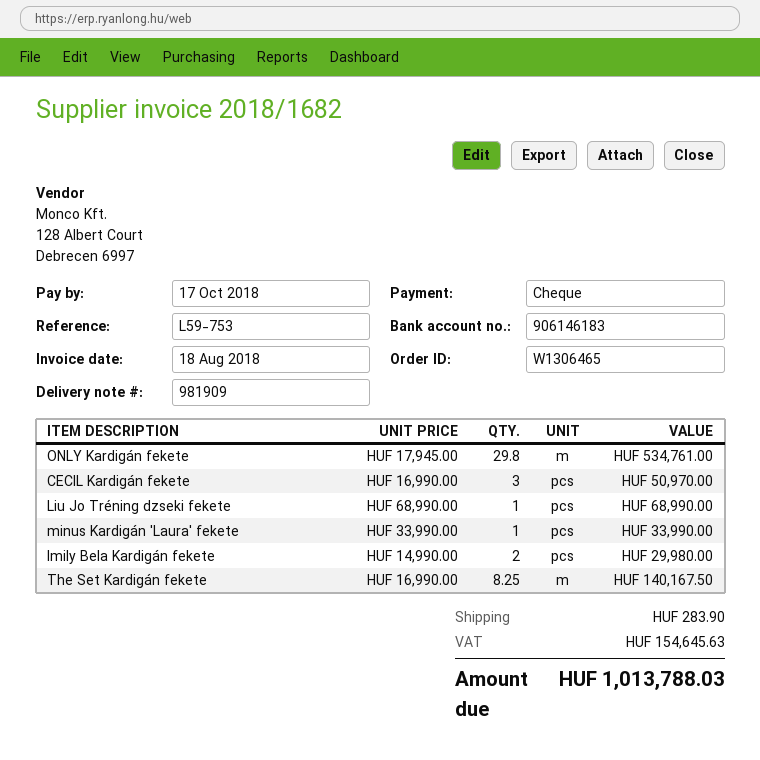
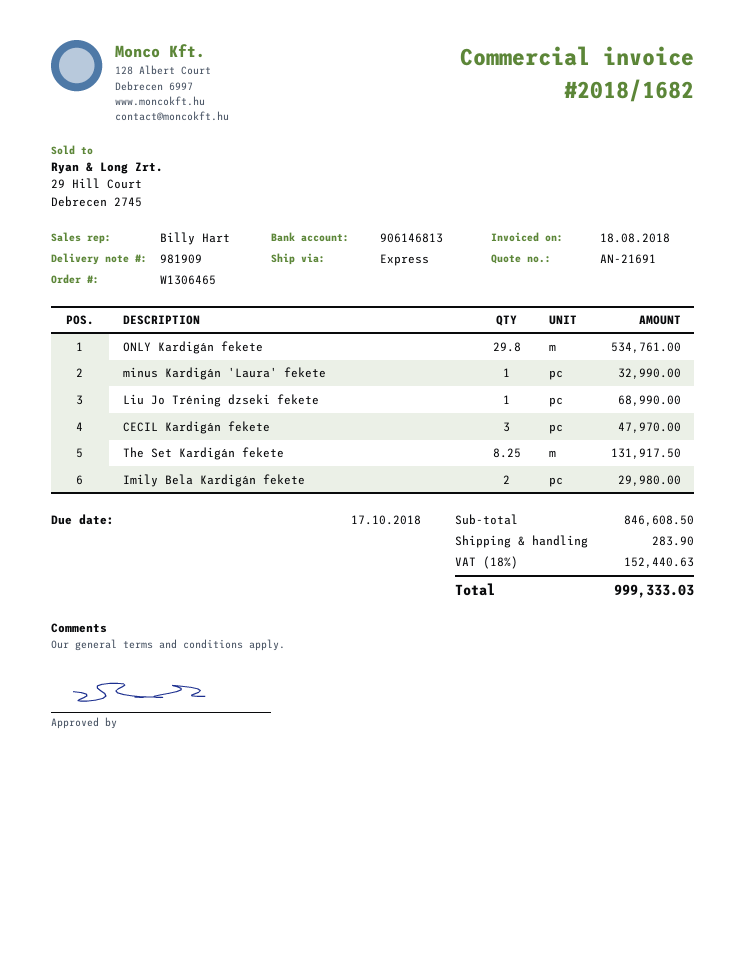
bank account: 906146183 -> 906146813
CECIL Kardigán fekete: 3 for 50970.00 -> 3 for 47970.00
minus Kardigán 'Laura' fekete: 1 for 33990.00 -> 1 for 32990.00
The Set Kardigán fekete: 8.25 for 140167.50 -> 8.25 for 131917.50
tax: 154645.63 -> 152440.63
total: 1013788.03 -> 999333.03

